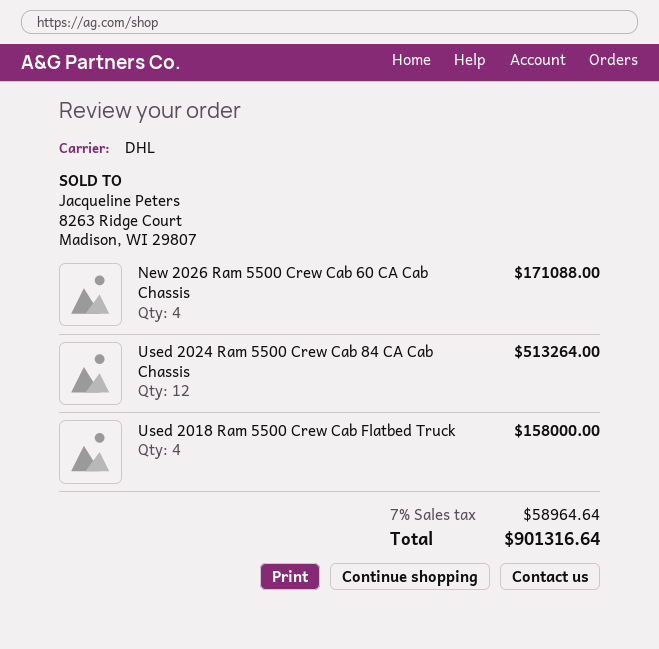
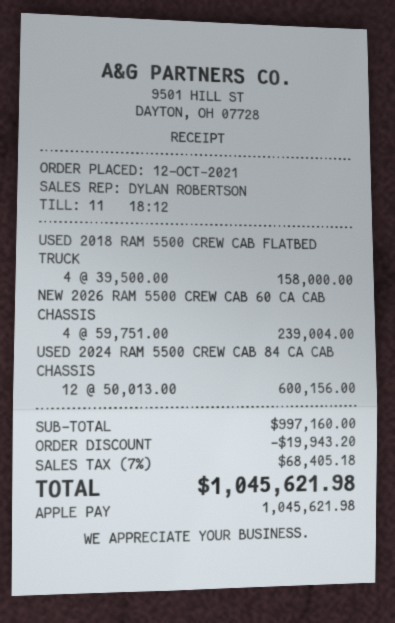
New 2026 Ram 5500 Crew Cab 60 CA Cab Chassis: 4 for 171088.00 -> 4 for 239004.00
Used 2024 Ram 5500 Crew Cab 84 CA Cab Chassis: 12 for 513264.00 -> 12 for 600156.00
discount: none -> 19943.20
tax: 7% = 58964.64 -> 7% = 68405.18
total: 901316.64 -> 1045621.98

